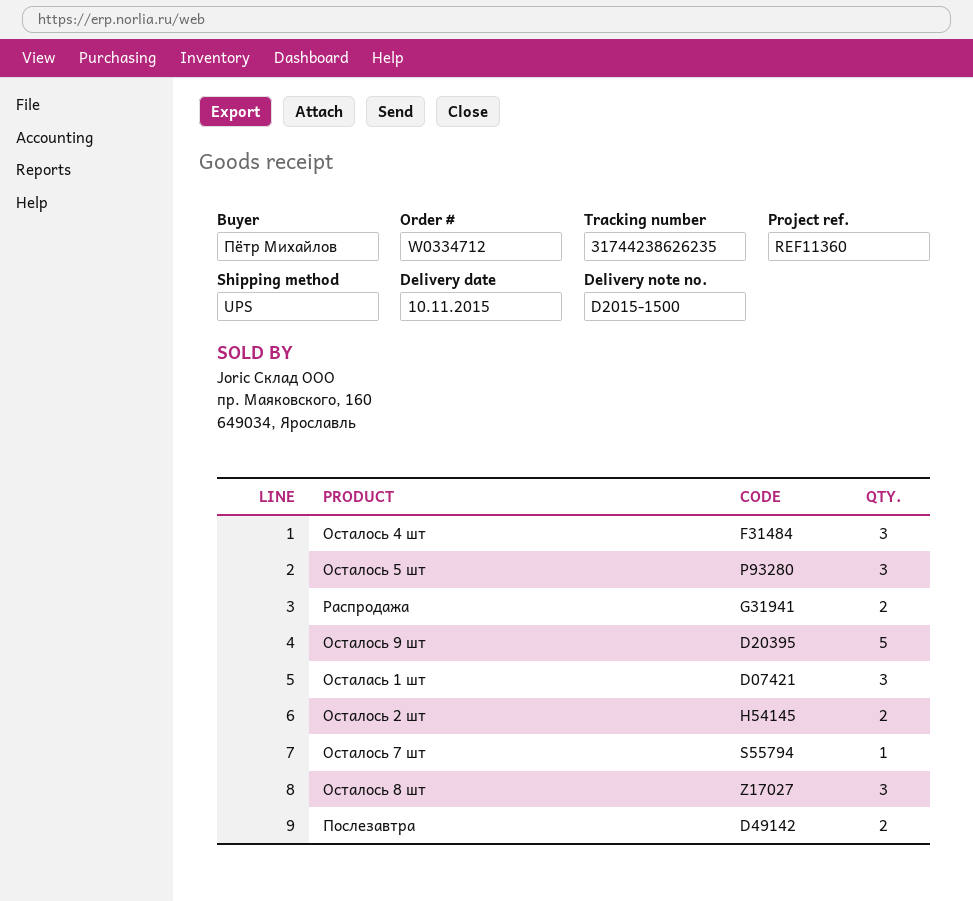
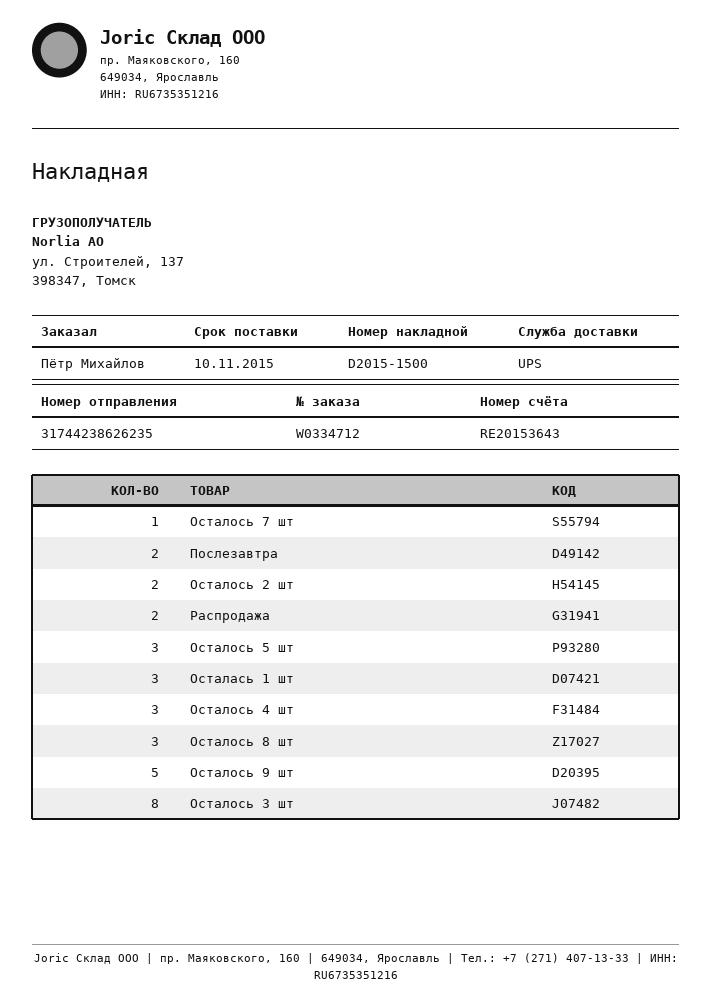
Осталось 3 шт: none -> 8

